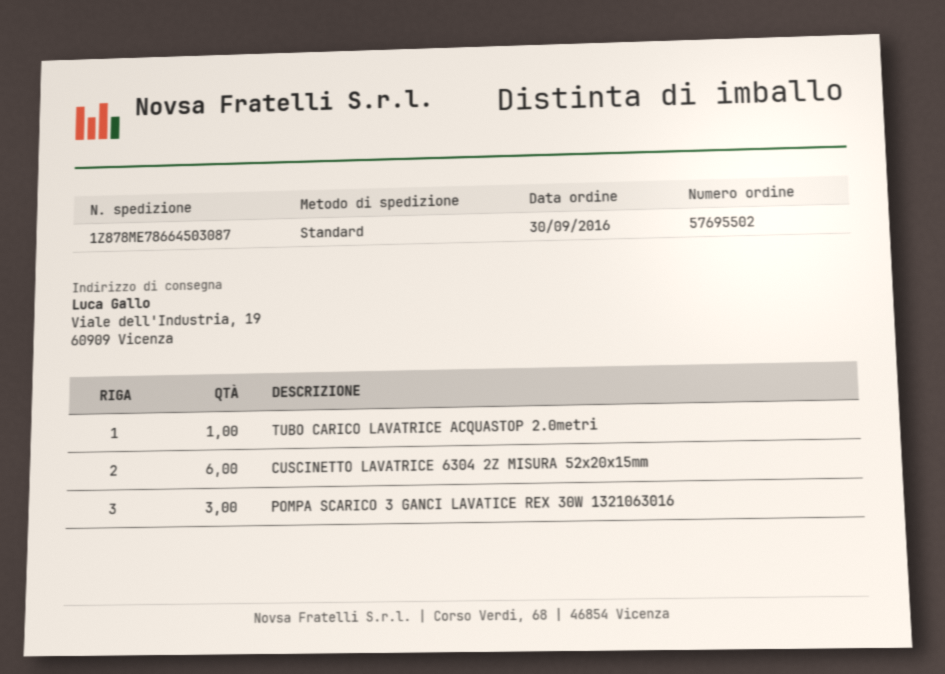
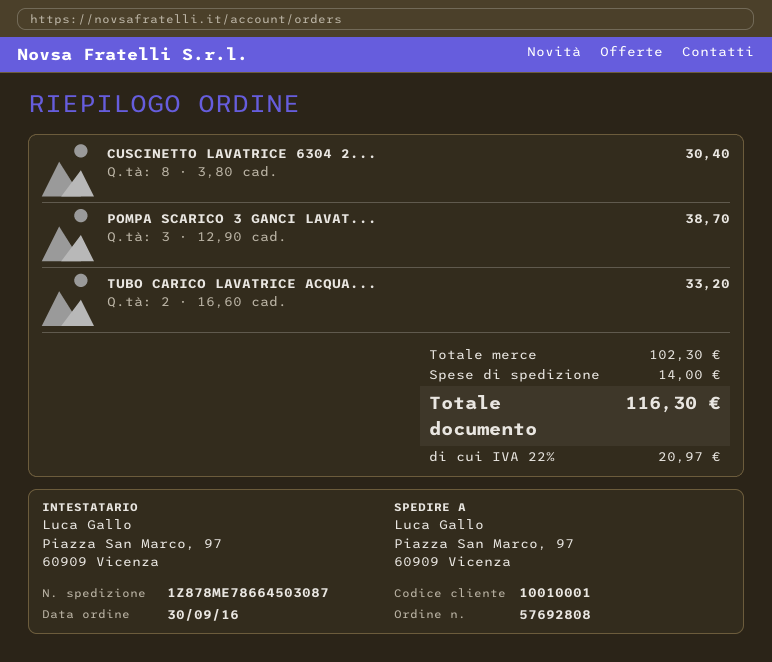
order number: 57695502 -> 57692808
ship to: Viale dell'Industria, 19, 60909 Vicenza -> Piazza San Marco, 97, 60909 Vicenza
TUBO CARICO LAVATRICE ACQUASTOP 2.0metri: 1 -> 2
CUSCINETTO LAVATRICE 6304 2Z MISURA 52x20x15mm: 6 -> 8

